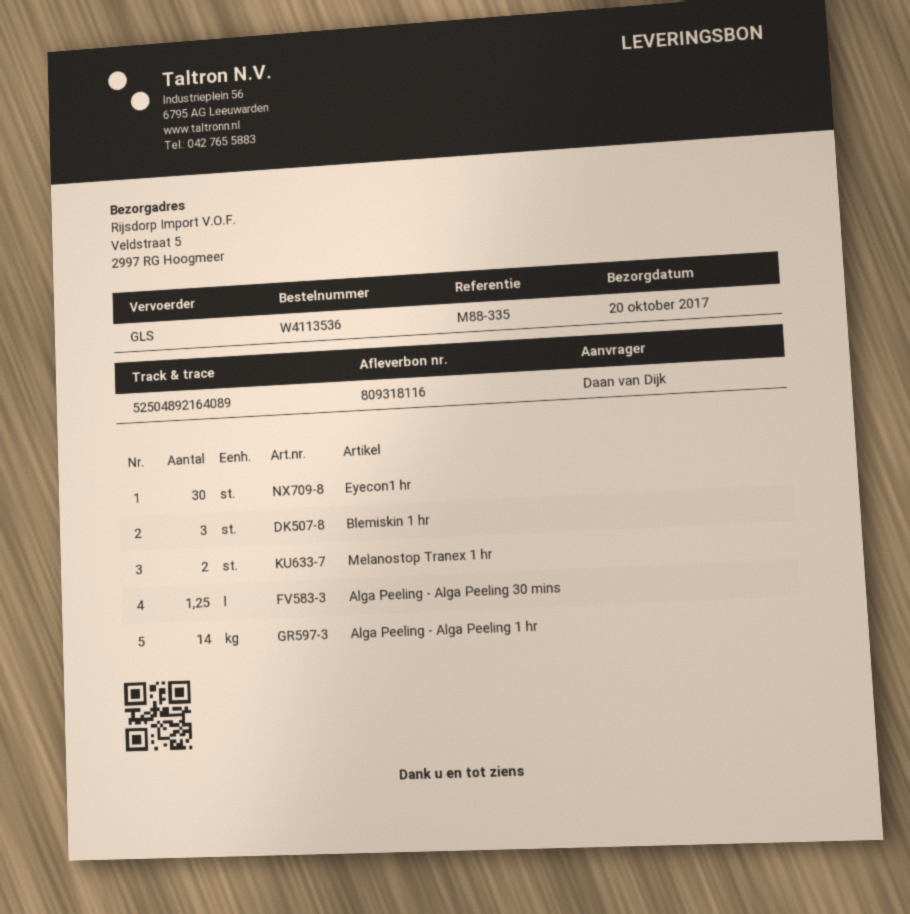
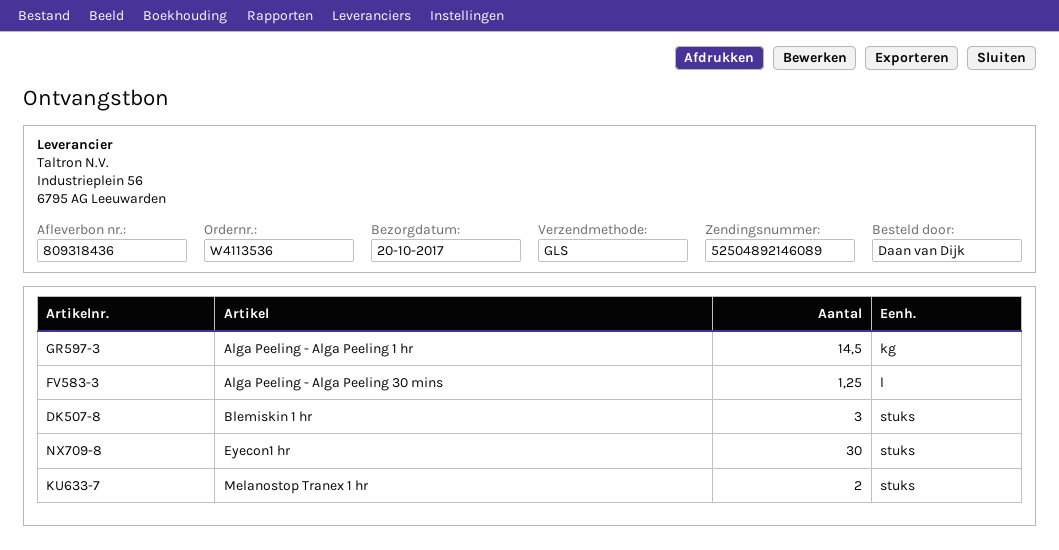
delivery note number: 809318116 -> 809318436
tracking number: 52504892164089 -> 52504892146089
Alga Peeling - Alga Peeling 1 hr: 14 -> 14.5

